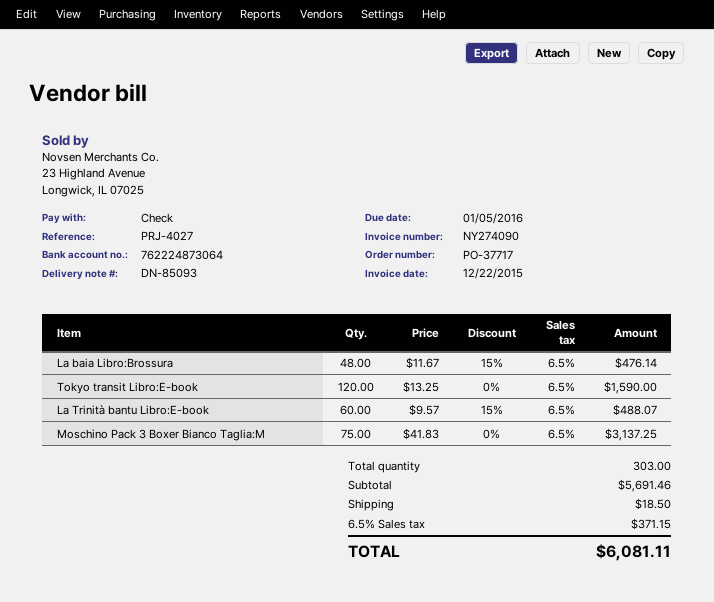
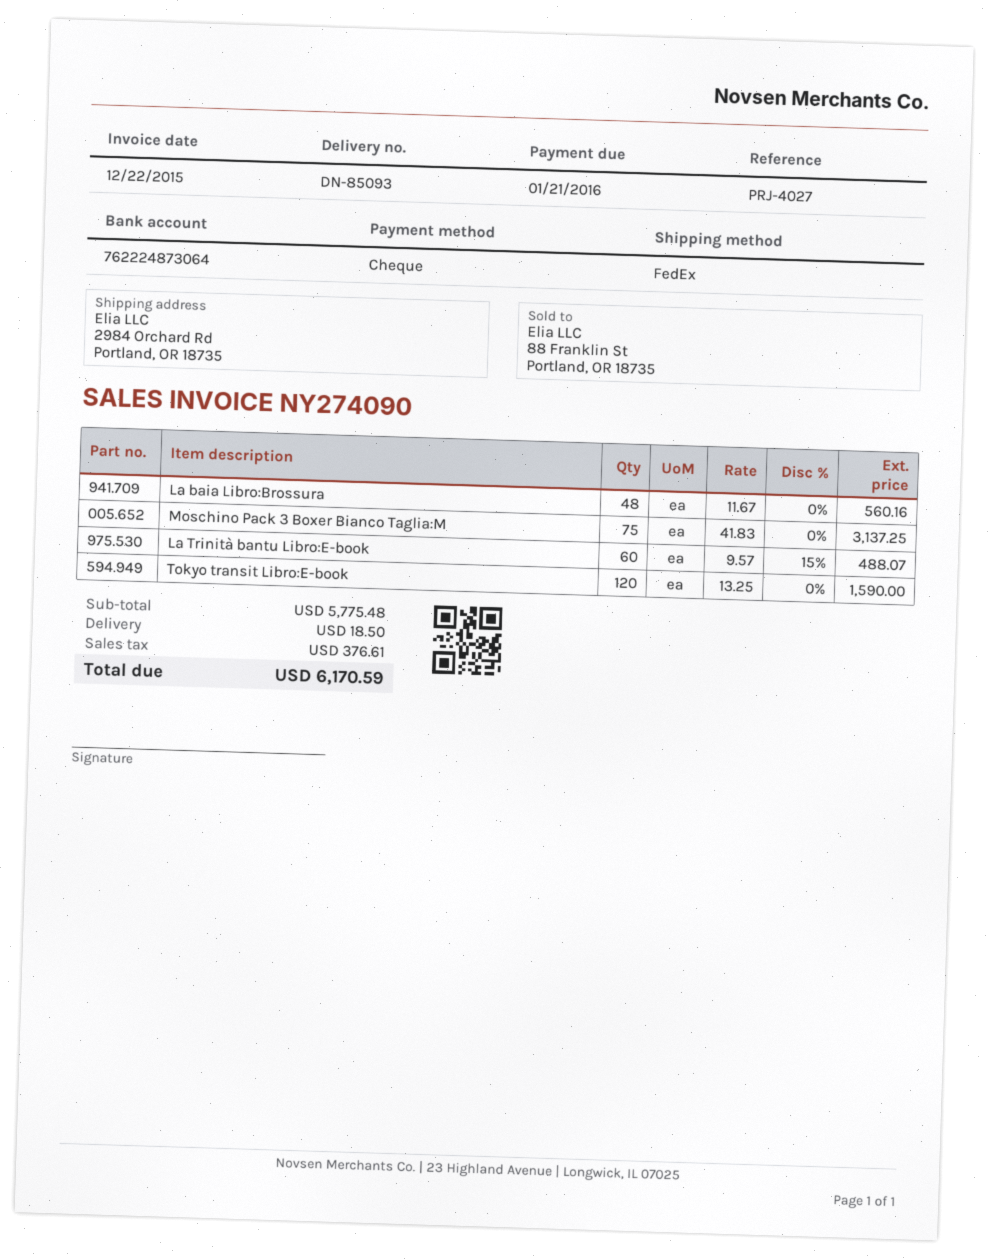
due date: 2016-01-05 -> 2016-01-21
La baia Libro:Brossura: 48 x 11.67 - 15% = 476.14 -> 48 x 11.67 = 560.16
subtotal: 5691.46 -> 5775.48
tax: 371.15 -> 376.61
total: 6081.11 -> 6170.59

